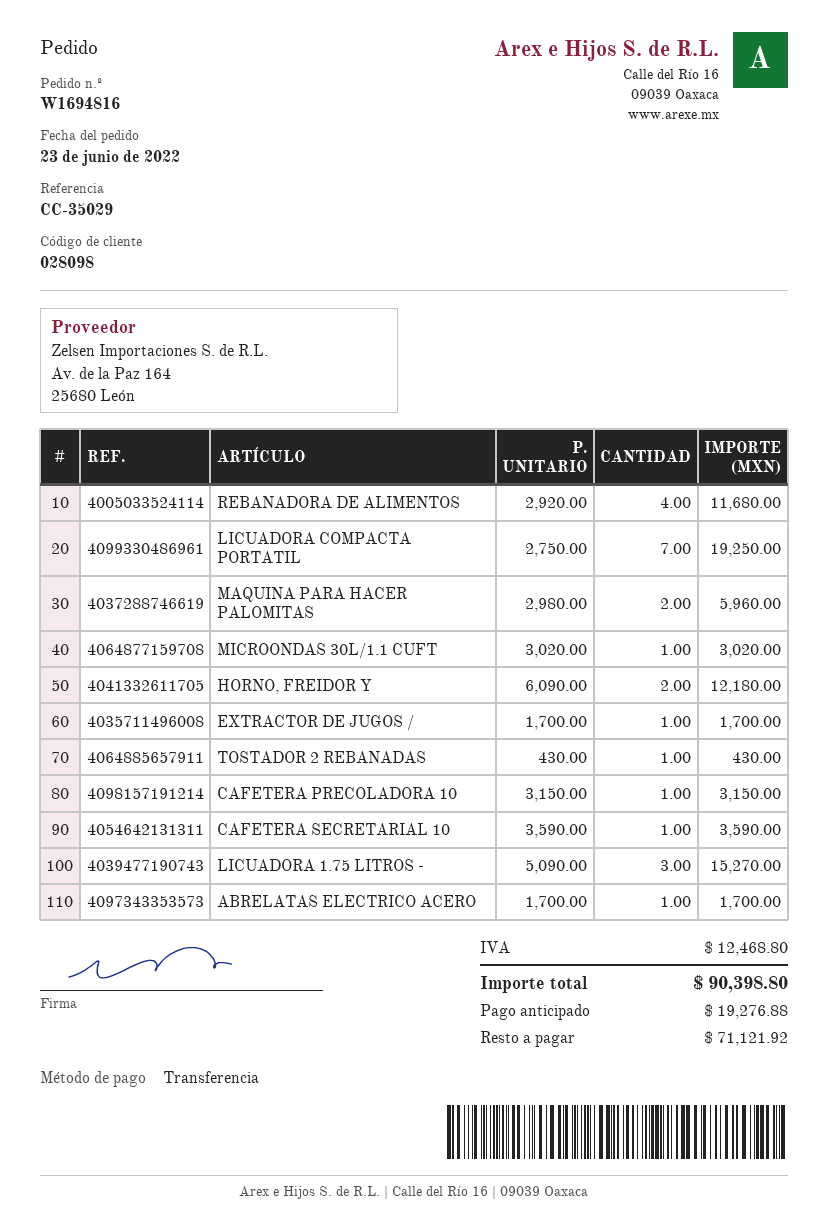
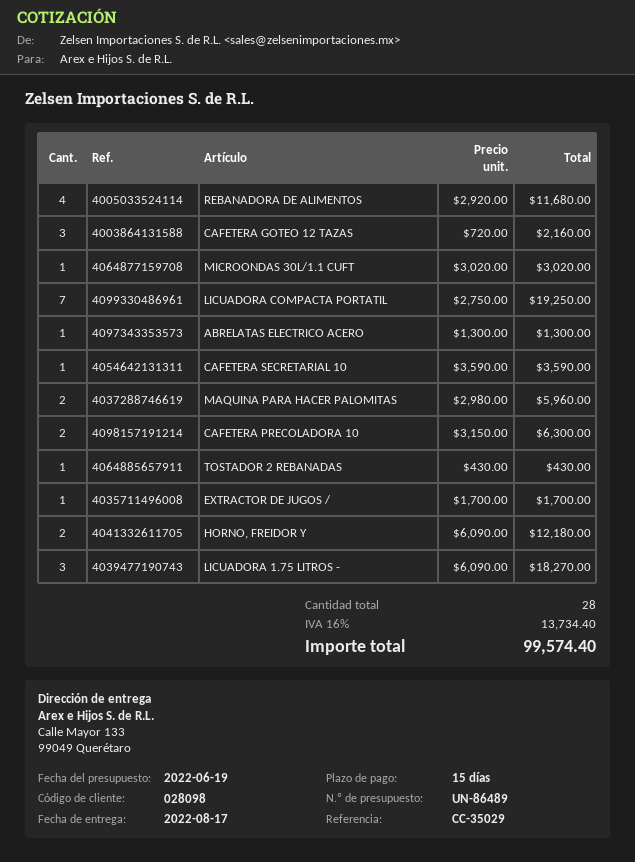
CAFETERA PRECOLADORA 10: 1 x 3150.00 = 3150.00 -> 2 x 3150.00 = 6300.00
LICUADORA 1.75 LITROS -: 3 x 5090.00 = 15270.00 -> 3 x 6090.00 = 18270.00
ABRELATAS ELECTRICO ACERO: 1 x 1700.00 = 1700.00 -> 1 x 1300.00 = 1300.00
CAFETERA GOTEO 12 TAZAS: none -> 3 x 720.00 = 2160.00
tax: 12468.80 -> 13734.40
total: 90398.80 -> 99574.40

